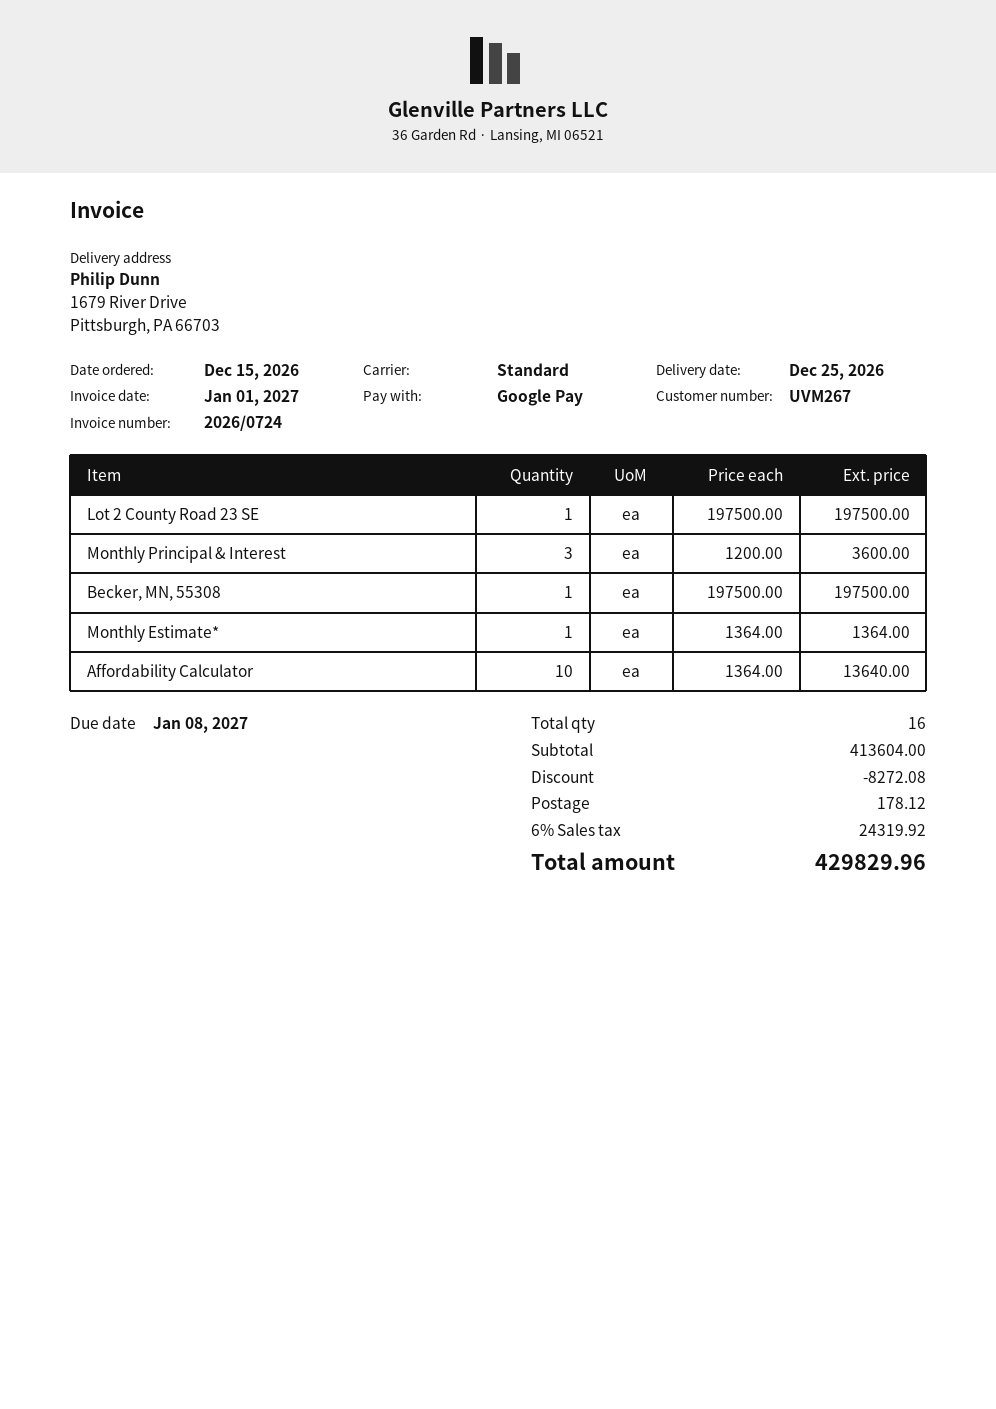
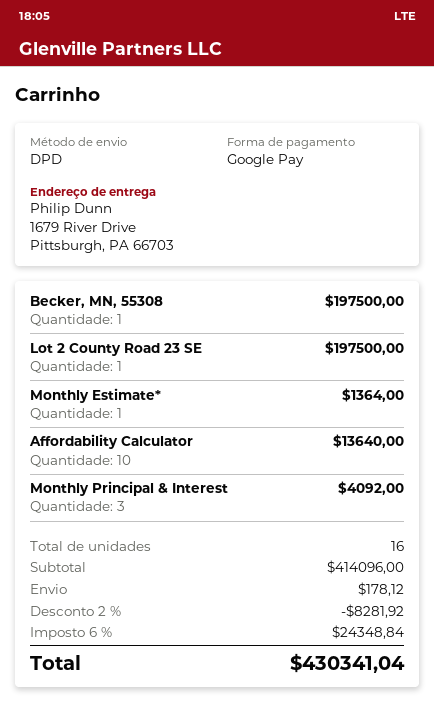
shipping method: standard -> DPD
Monthly Principal & Interest: 3 for 3600.00 -> 3 for 4092.00
subtotal: 413604.00 -> 414096.00
discount: 8272.08 -> 8281.92
tax: 6% = 24319.92 -> 6% = 24348.84
total: 429829.96 -> 430341.04

